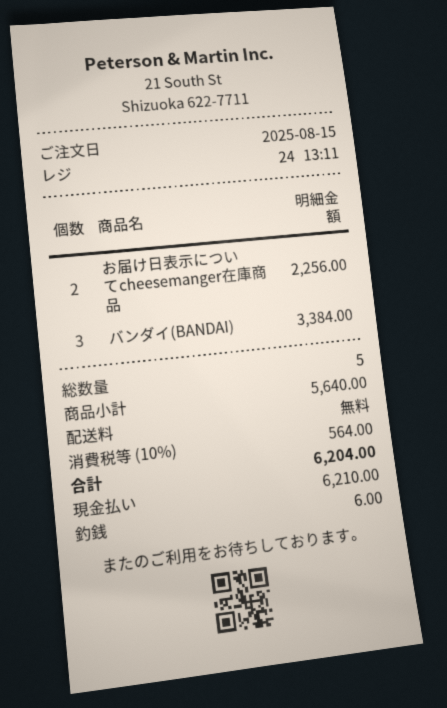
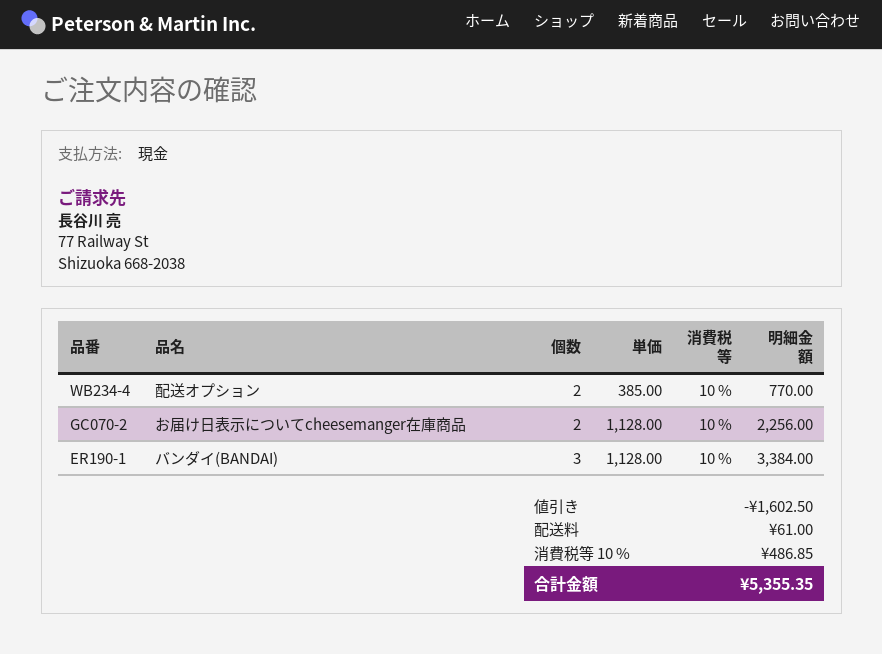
配送オプション: none -> 2 for 770.00
discount: none -> 1602.50
shipping: 0.00 -> 61.00
tax: 10% = 564.00 -> 10% = 486.85
total: 6204.00 -> 5355.35

